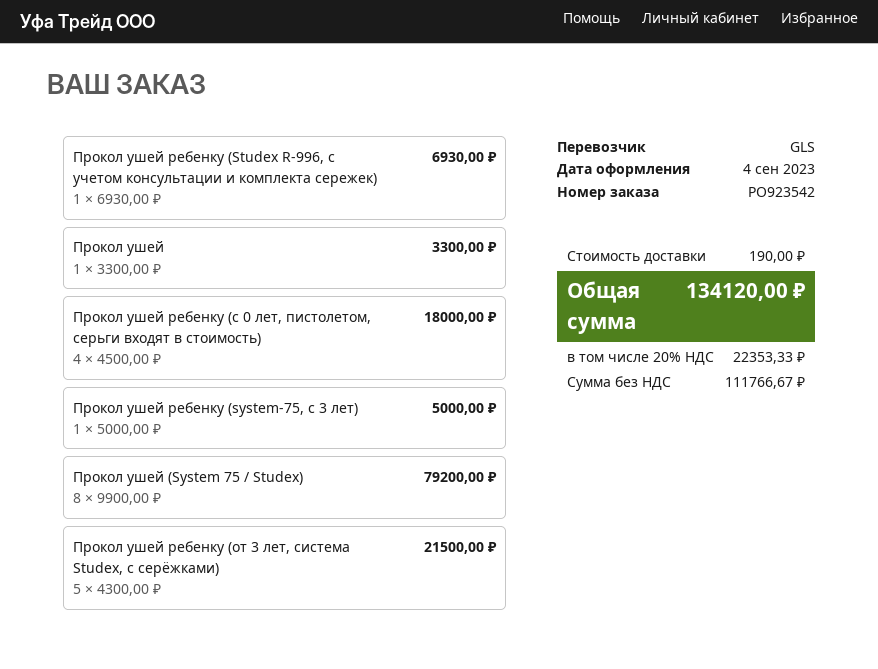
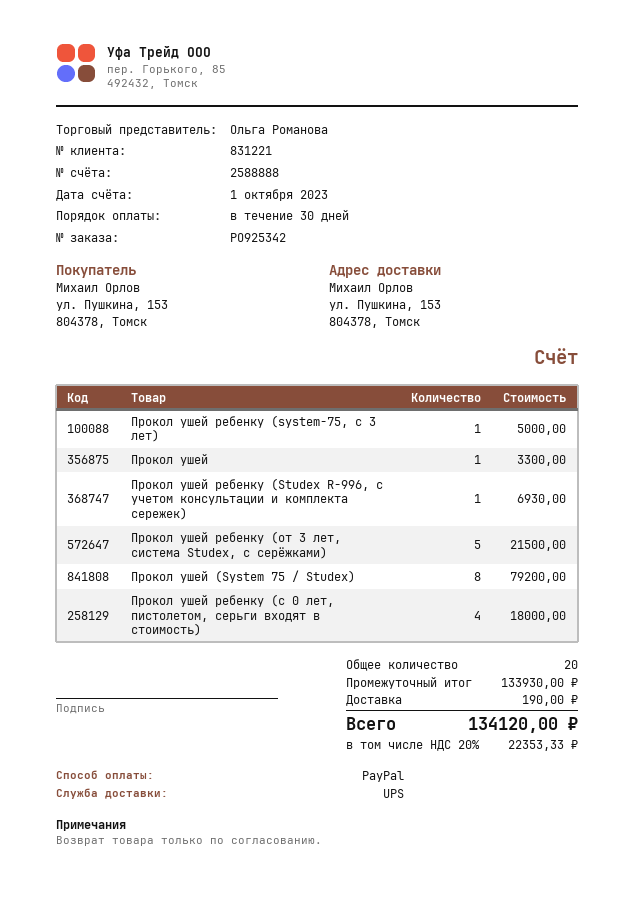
order number: PO923542 -> PO925342
shipping method: GLS -> UPS

